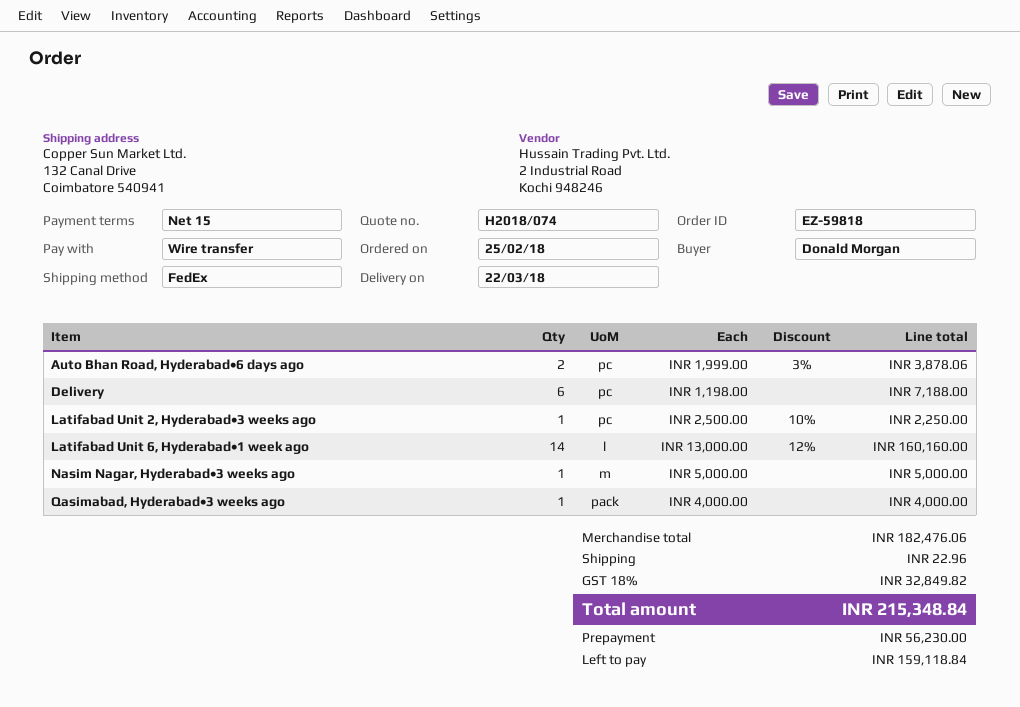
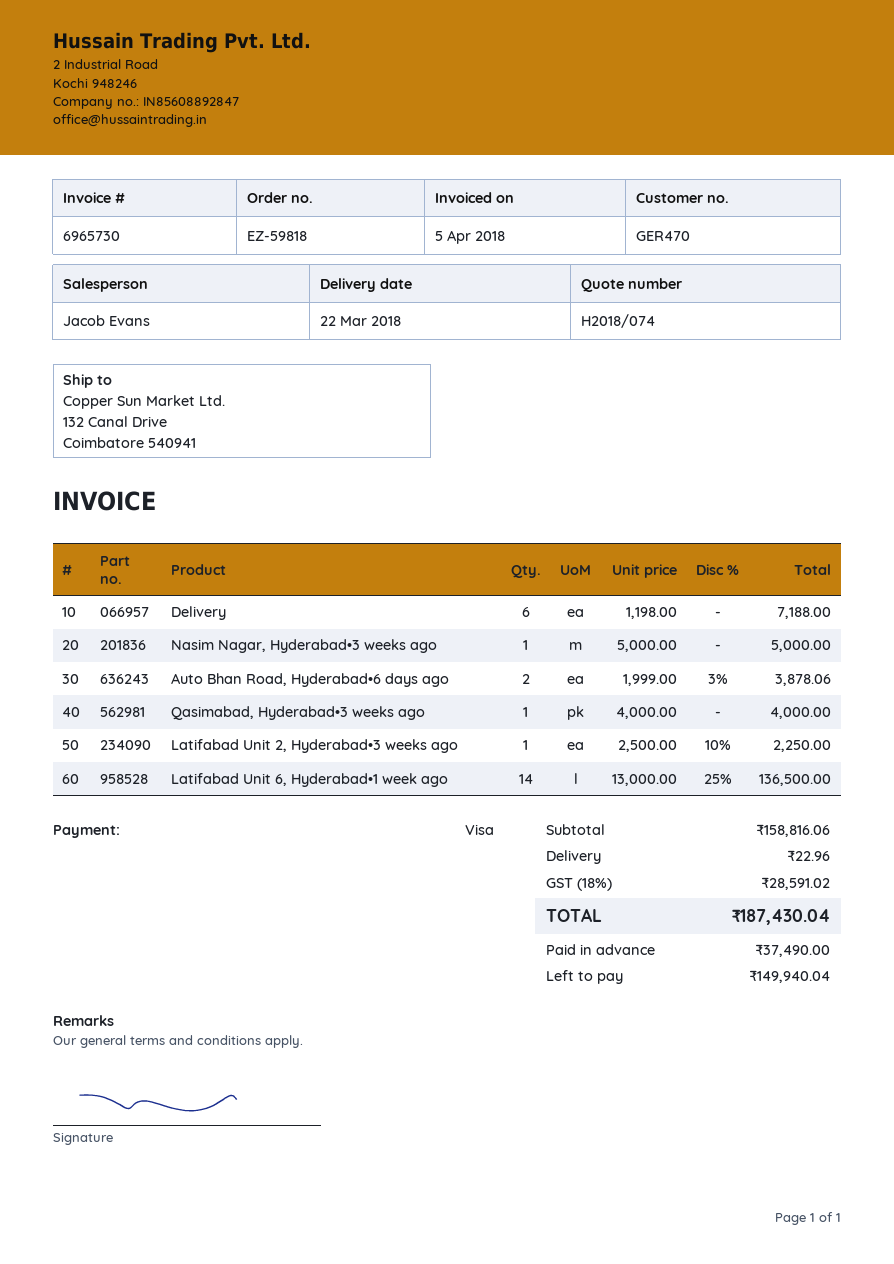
payment method: bank transfer -> Visa
Latifabad Unit 6, Hyderabad•1 week ago: 14 x 13000.00 - 12% = 160160.00 -> 14 x 13000.00 - 25% = 136500.00
subtotal: 182476.06 -> 158816.06
tax: 18% = 32849.82 -> 18% = 28591.02
total: 215348.84 -> 187430.04
deposit: 56230.00 -> 37490.00
balance: 159118.84 -> 149940.04

